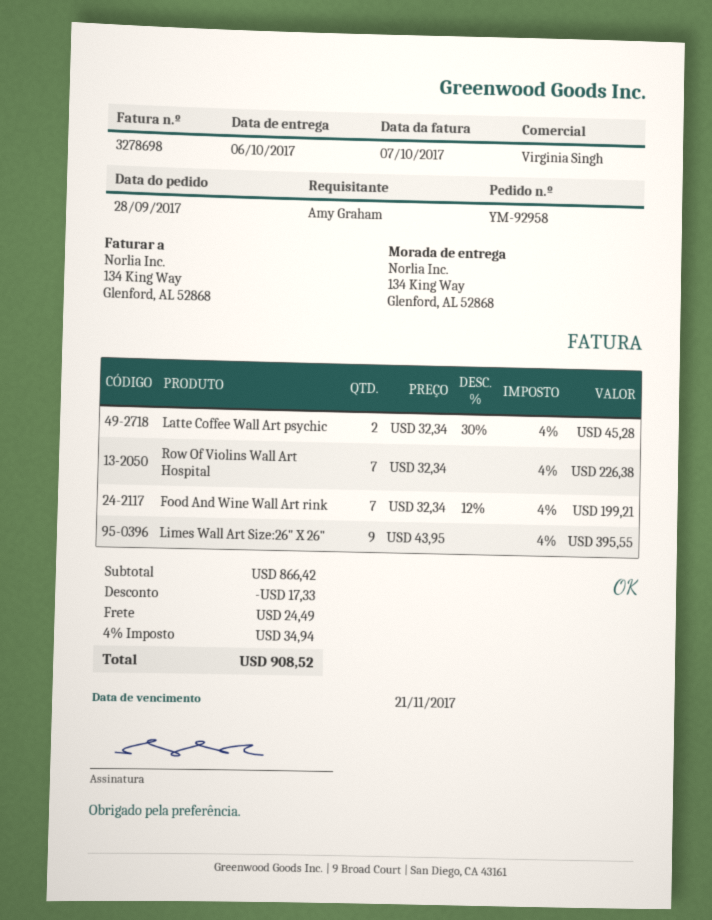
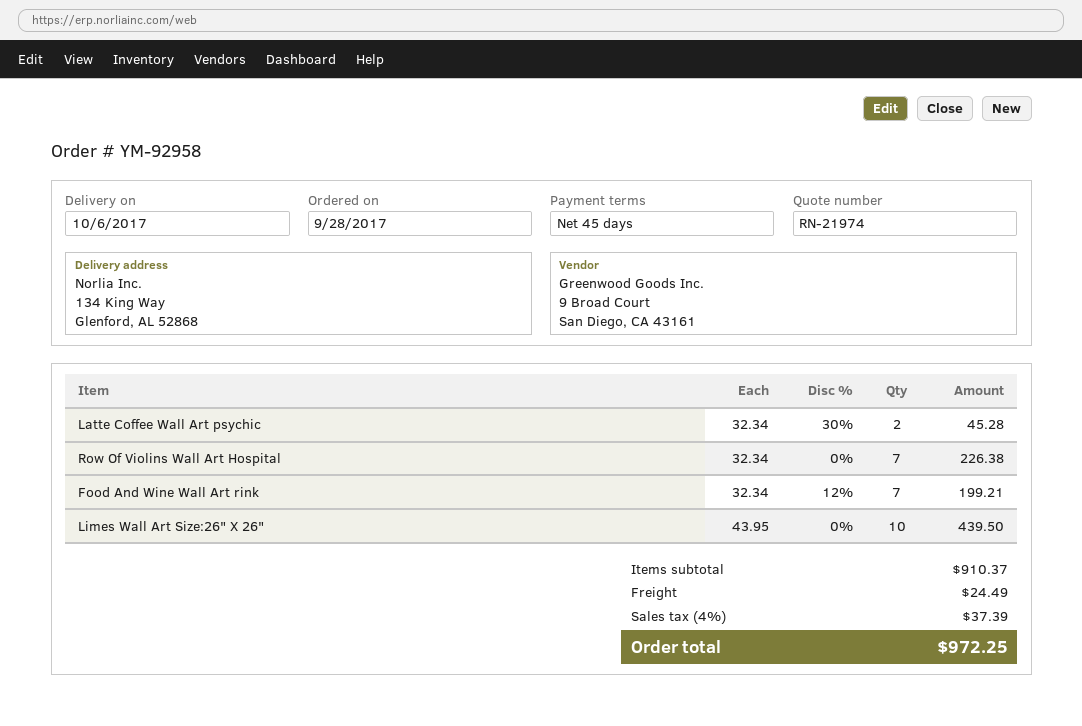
Limes Wall Art Size:26" X 26": 9 x 43.95 = 395.55 -> 10 x 43.95 = 439.50
subtotal: 866.42 -> 910.37
discount: 17.33 -> none
tax: 4% = 34.94 -> 4% = 37.39
total: 908.52 -> 972.25

